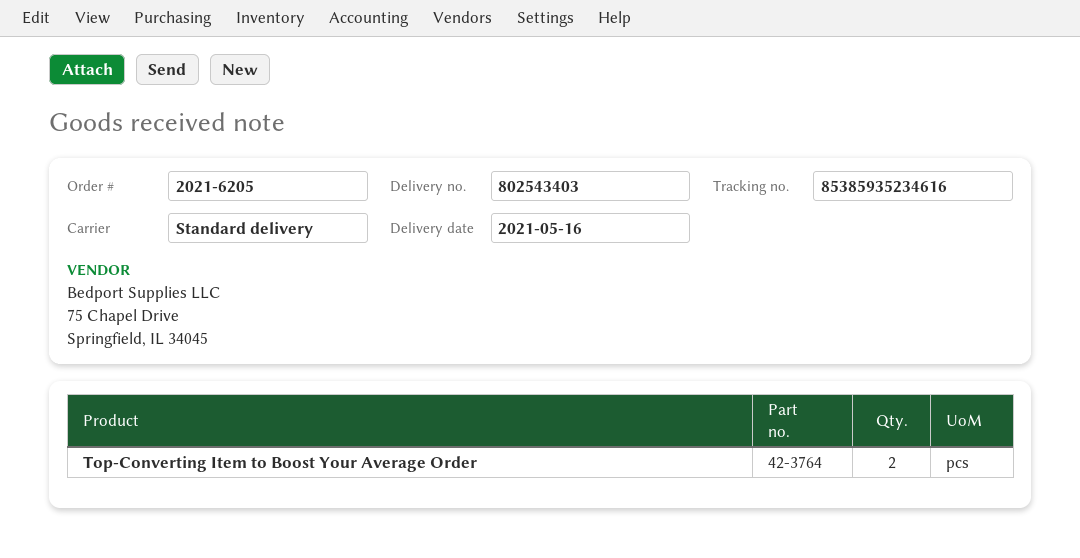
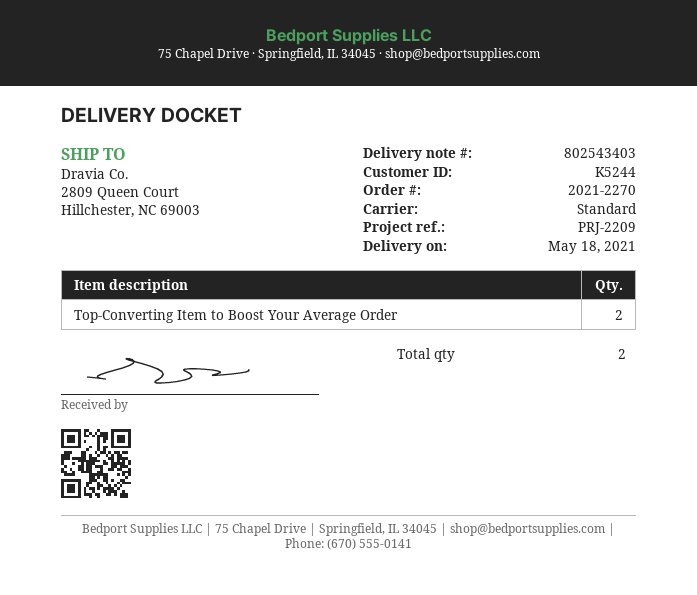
order number: 2021-6205 -> 2021-2270
delivery date: 2021-05-16 -> 2021-05-18

